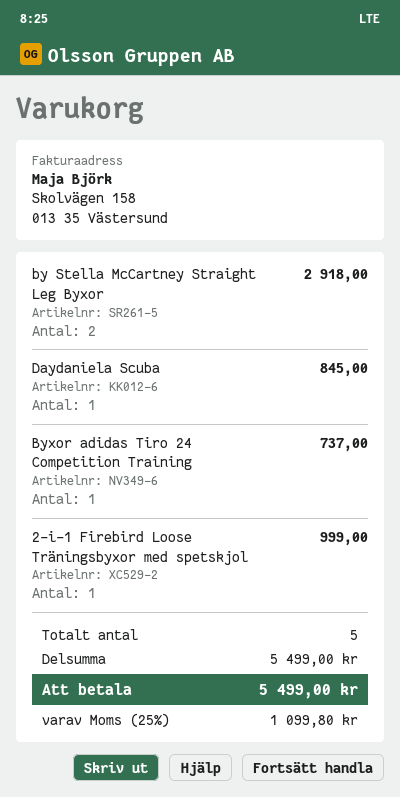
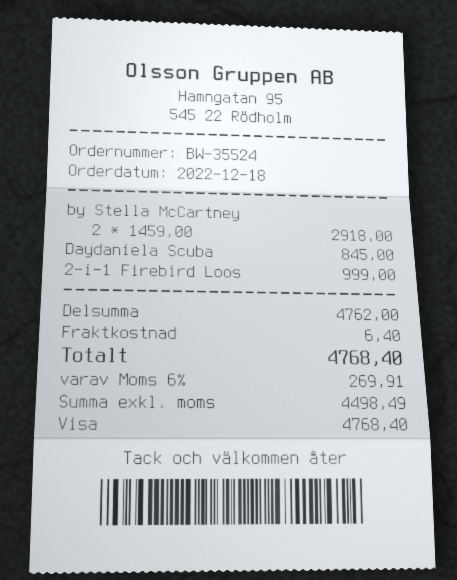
Byxor adidas Tiro 24 Competition Training: 1 for 737.00 -> none
subtotal: 5499.00 -> 4762.00
shipping: none -> 6.40
tax: 25% = 1099.80 -> 6% = 269.91
total: 5499.00 -> 4768.40

